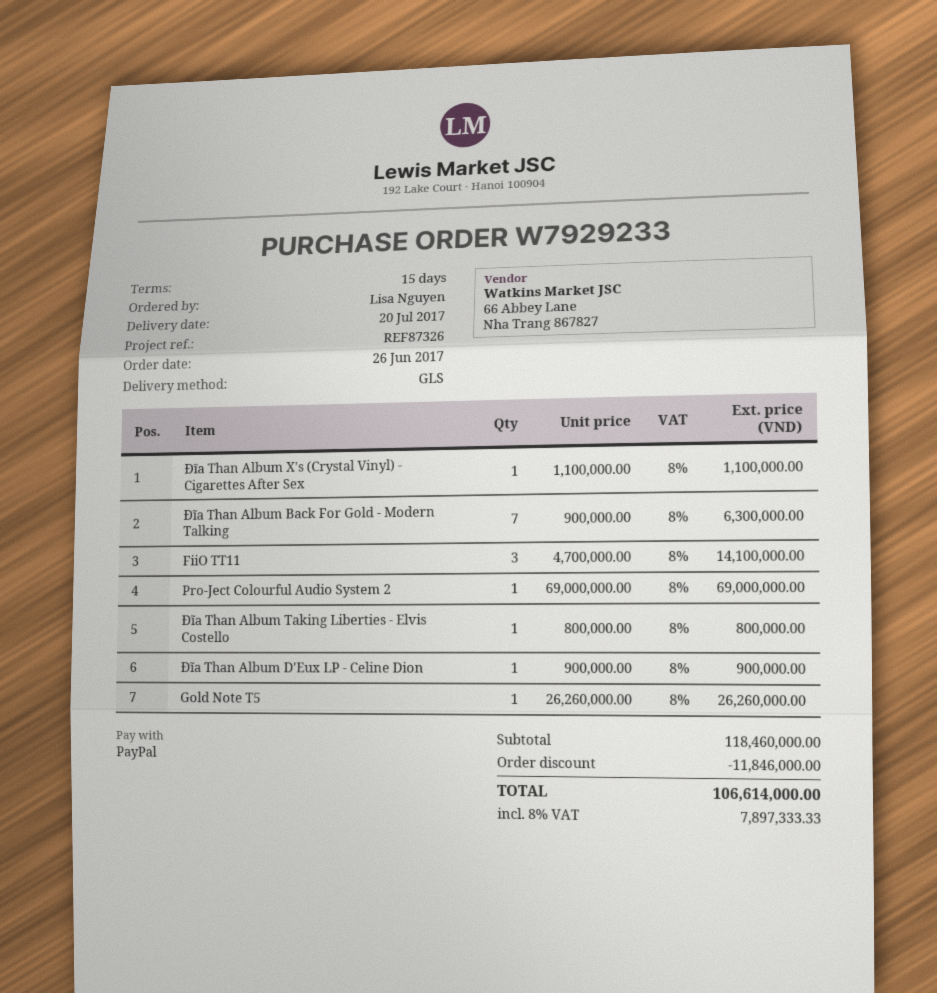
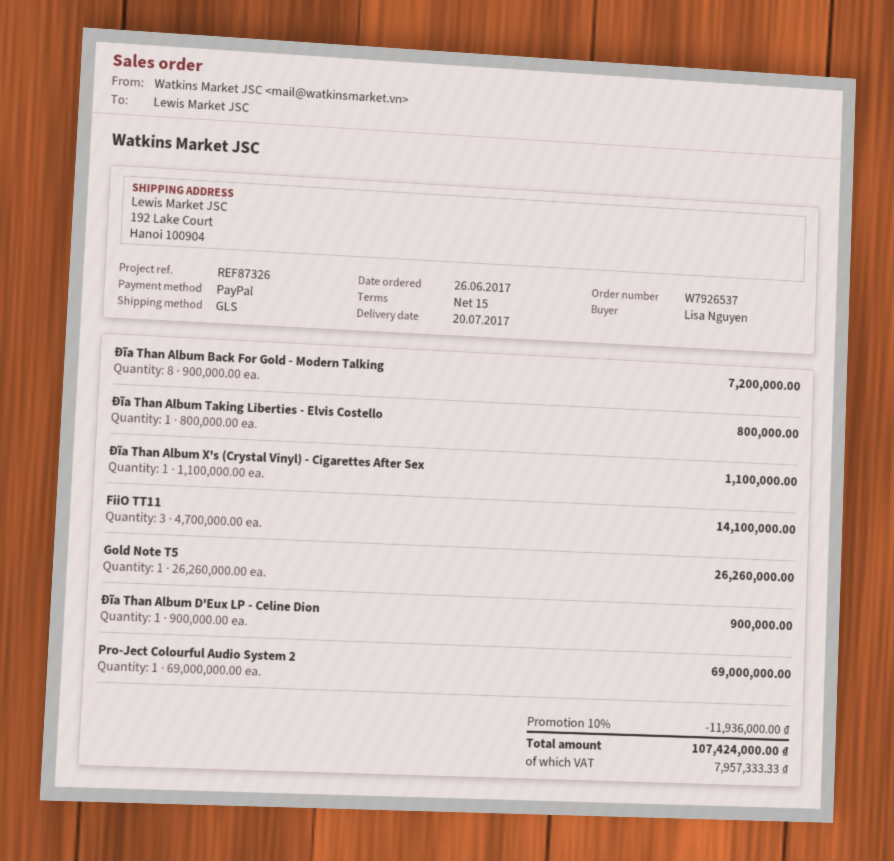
order number: W7929233 -> W7926537
Đĩa Than Album Back For Gold - Modern Talking: 7 x 900000.00 = 6300000.00 -> 8 x 900000.00 = 7200000.00
discount: 11846000.00 -> 11936000.00
tax: 7897333.33 -> 7957333.33
total: 106614000.00 -> 107424000.00

